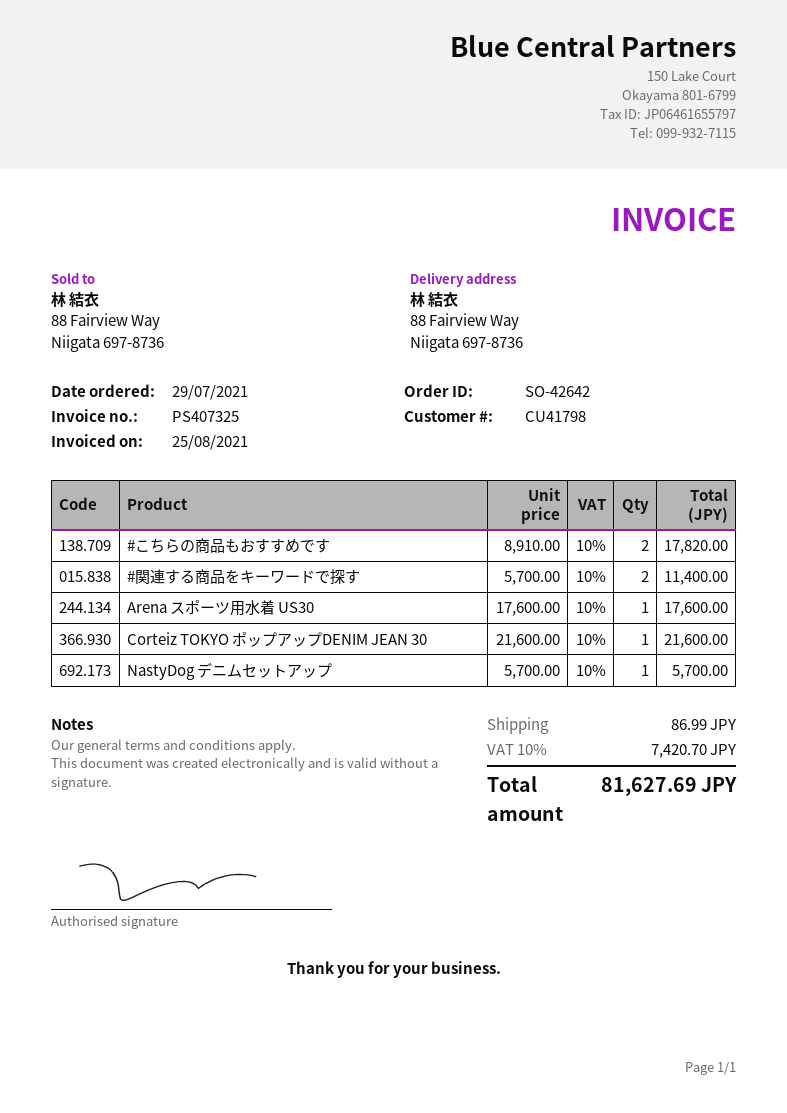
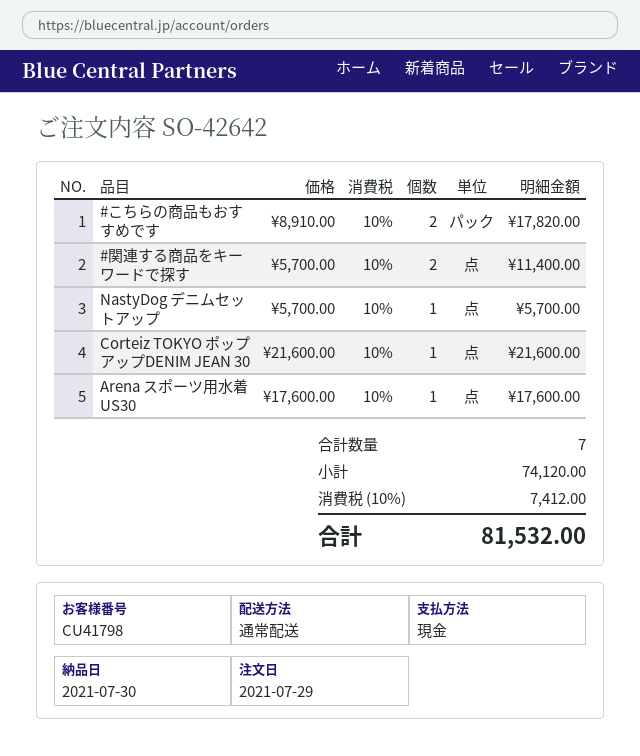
shipping: 86.99 -> none
tax: 10% = 7420.70 -> 10% = 7412.00
total: 81627.69 -> 81532.00

